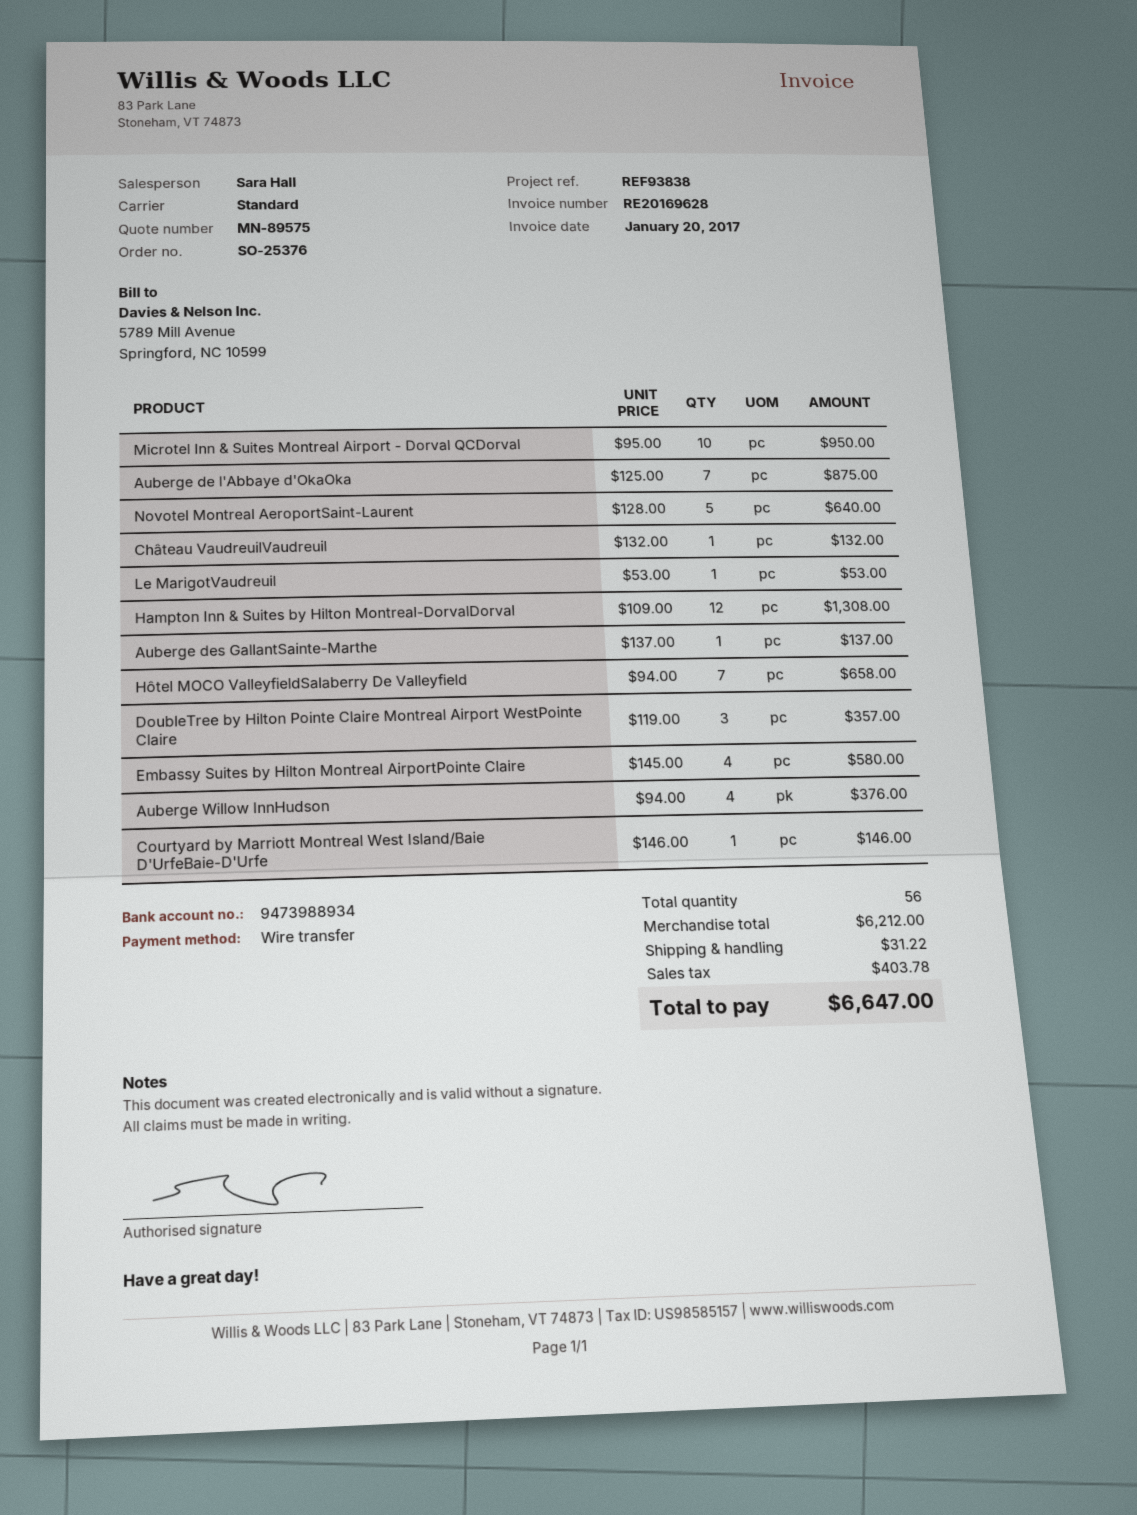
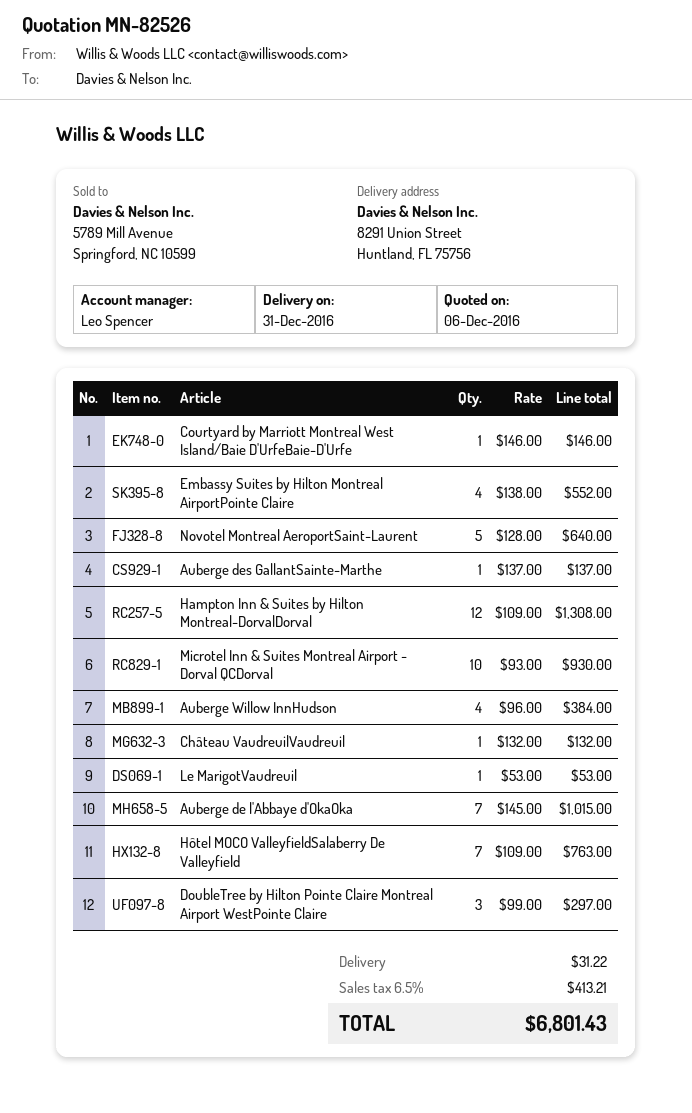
quote number: MN-89575 -> MN-82526
sales rep: Sara Hall -> Leo Spencer
Microtel Inn & Suites Montreal Airport - Dorval QCDorval: 10 x 95.00 = 950.00 -> 10 x 93.00 = 930.00
Auberge de l'Abbaye d'OkaOka: 7 x 125.00 = 875.00 -> 7 x 145.00 = 1015.00
Hôtel MOCO ValleyfieldSalaberry De Valleyfield: 7 x 94.00 = 658.00 -> 7 x 109.00 = 763.00
DoubleTree by Hilton Pointe Claire Montreal Airport WestPointe Claire: 3 x 119.00 = 357.00 -> 3 x 99.00 = 297.00
Embassy Suites by Hilton Montreal AirportPointe Claire: 4 x 145.00 = 580.00 -> 4 x 138.00 = 552.00
Auberge Willow InnHudson: 4 x 94.00 = 376.00 -> 4 x 96.00 = 384.00
tax: 403.78 -> 413.21
total: 6647.00 -> 6801.43

